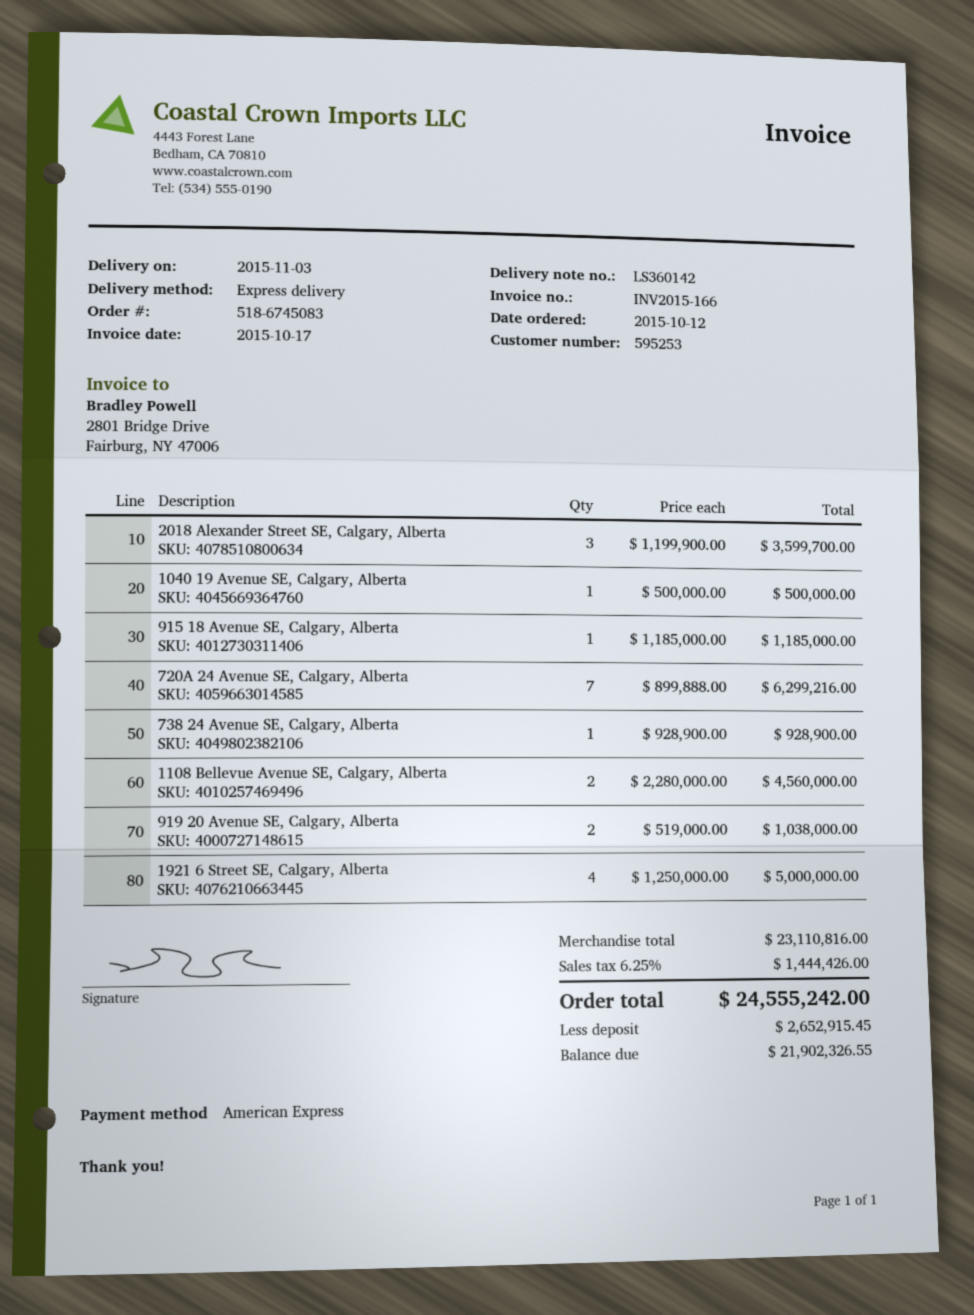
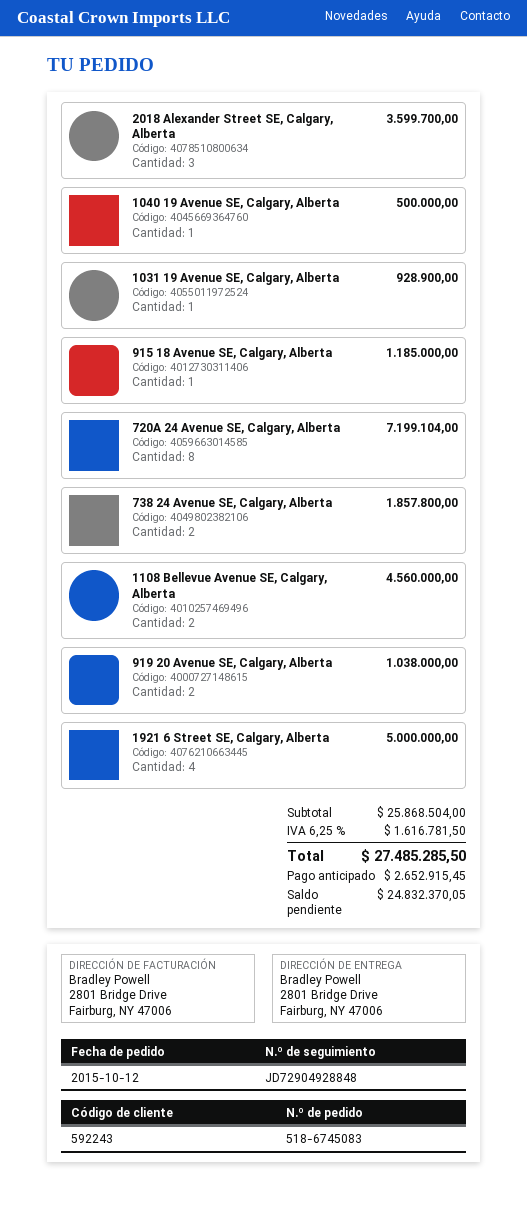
customer number: 595253 -> 592243
720A 24 Avenue SE, Calgary, Alberta: 7 for 6299216.00 -> 8 for 7199104.00
738 24 Avenue SE, Calgary, Alberta: 1 for 928900.00 -> 2 for 1857800.00
1031 19 Avenue SE, Calgary, Alberta: none -> 1 for 928900.00
subtotal: 23110816.00 -> 25868504.00
tax: 6.25% = 1444426.00 -> 6.25% = 1616781.50
total: 24555242.00 -> 27485285.50
balance: 21902326.55 -> 24832370.05

